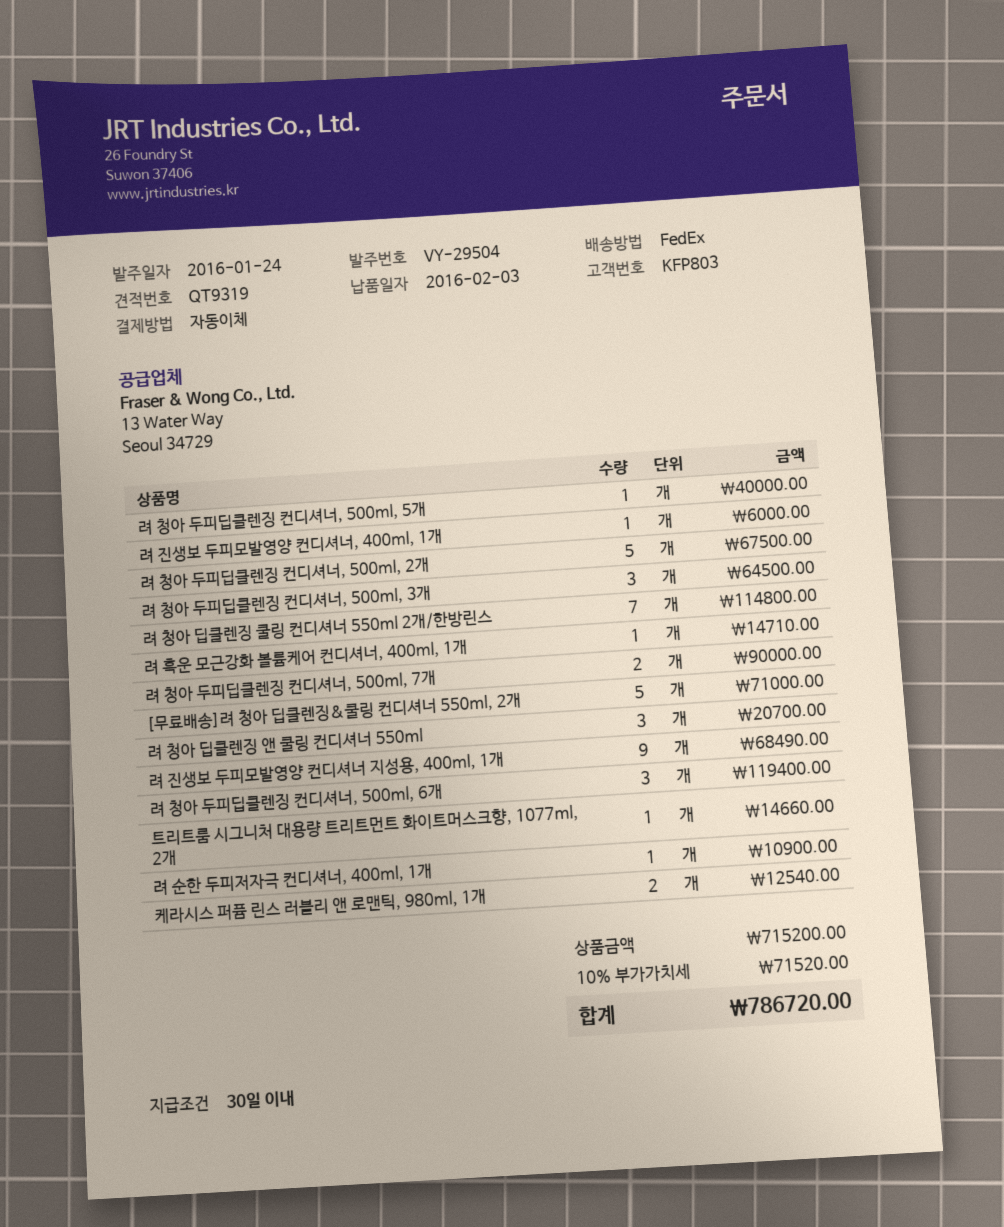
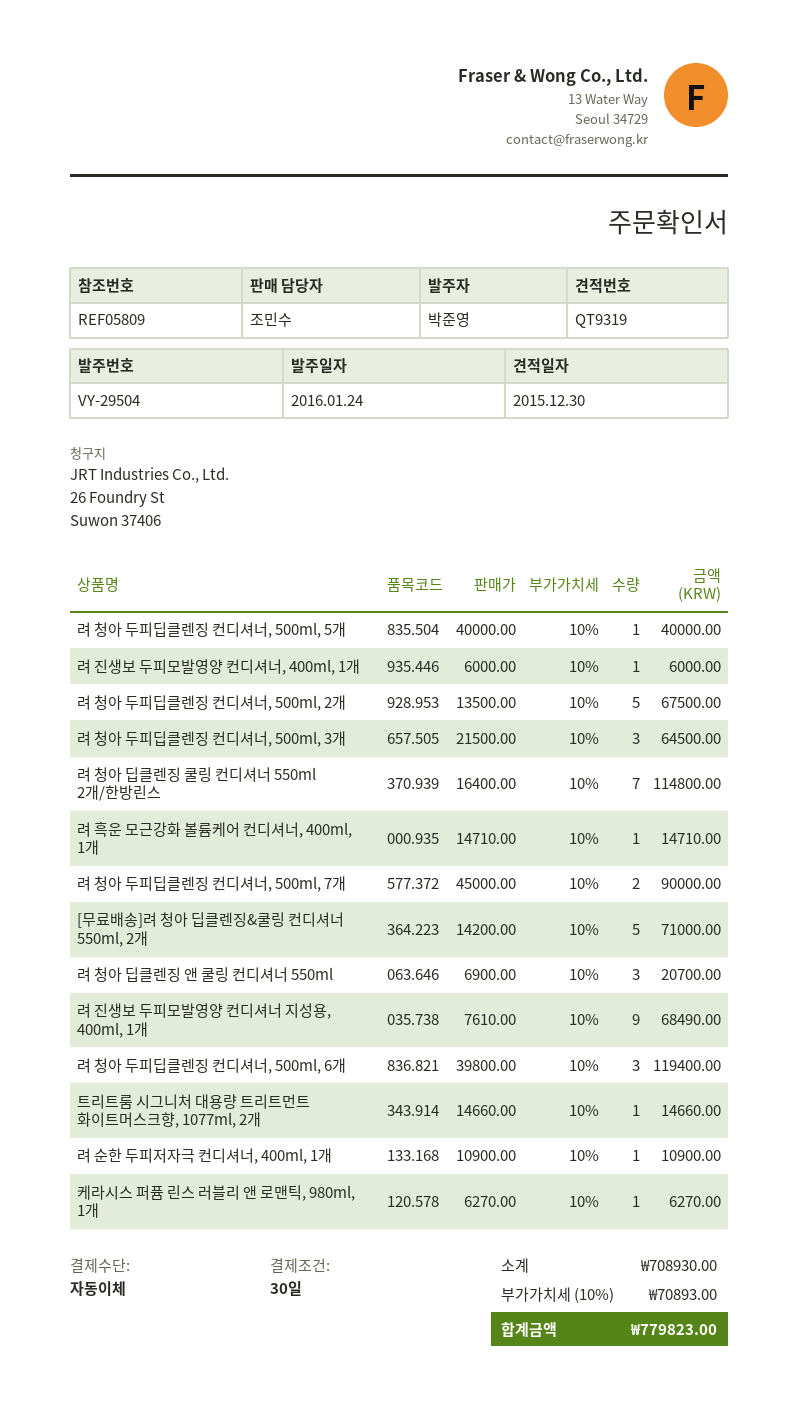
케라시스 퍼퓸 린스 러블리 앤 로맨틱, 980ml, 1개: 2 for 12540.00 -> 1 for 6270.00
subtotal: 715200.00 -> 708930.00
tax: 10% = 71520.00 -> 10% = 70893.00
total: 786720.00 -> 779823.00

